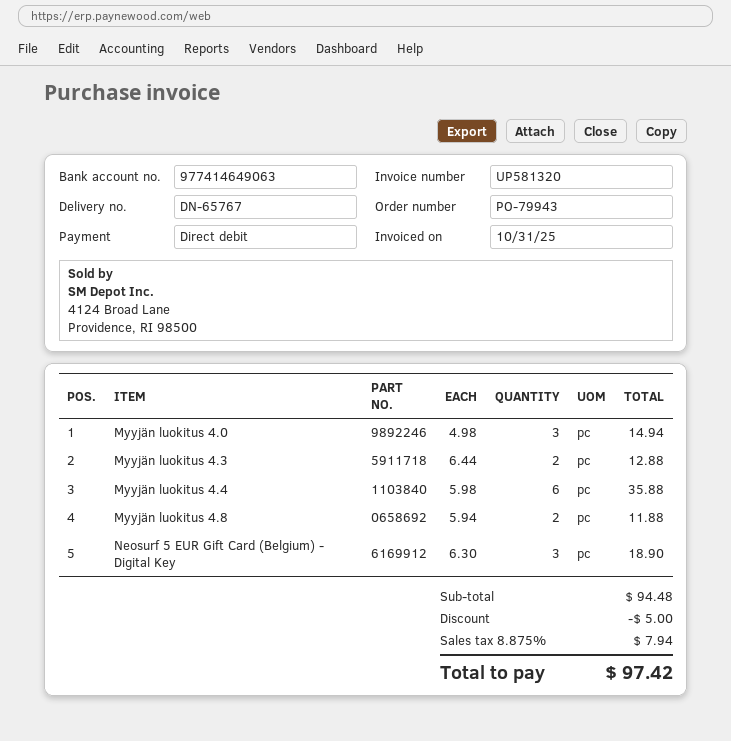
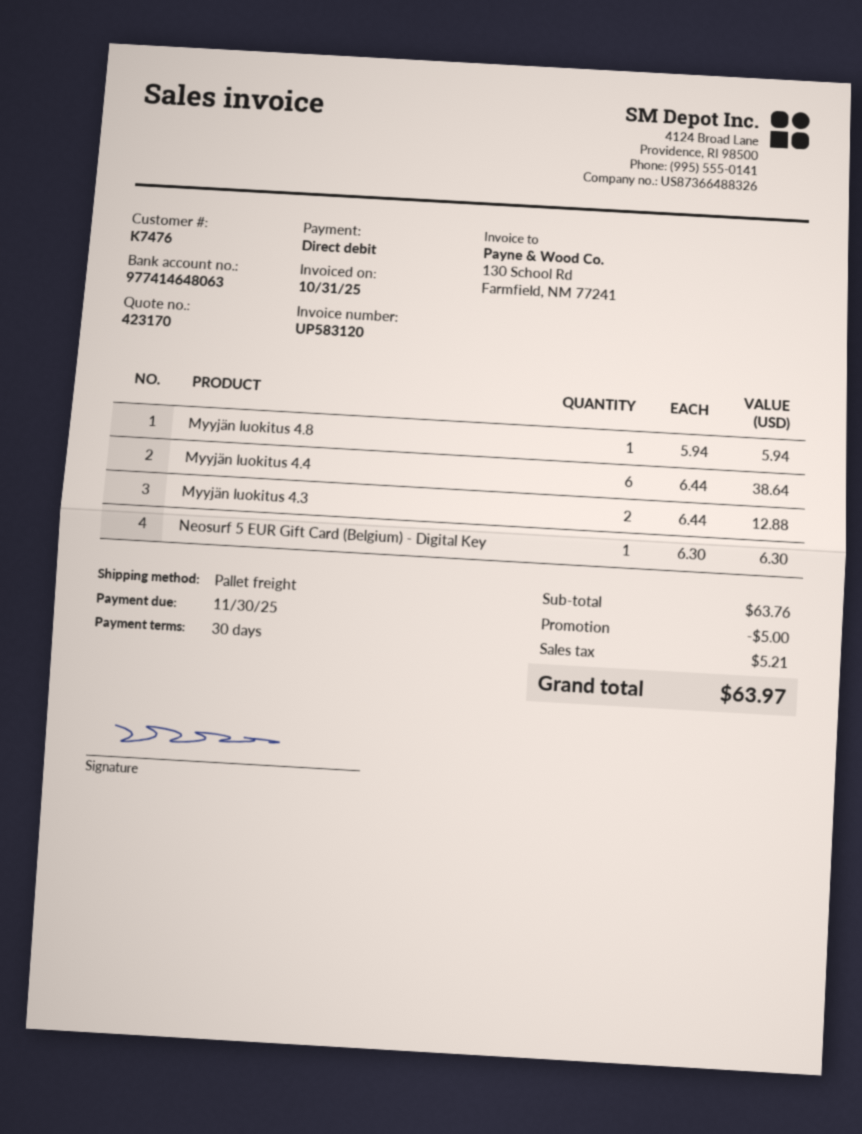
invoice number: UP581320 -> UP583120
bank account: 977414649063 -> 977414648063
Myyjän luokitus 4.0: 3 x 4.98 = 14.94 -> none
Myyjän luokitus 4.4: 6 x 5.98 = 35.88 -> 6 x 6.44 = 38.64
Myyjän luokitus 4.8: 2 x 5.94 = 11.88 -> 1 x 5.94 = 5.94
Neosurf 5 EUR Gift Card (Belgium) - Digital Key: 3 x 6.30 = 18.90 -> 1 x 6.30 = 6.30
subtotal: 94.48 -> 63.76
tax: 7.94 -> 5.21
total: 97.42 -> 63.97

